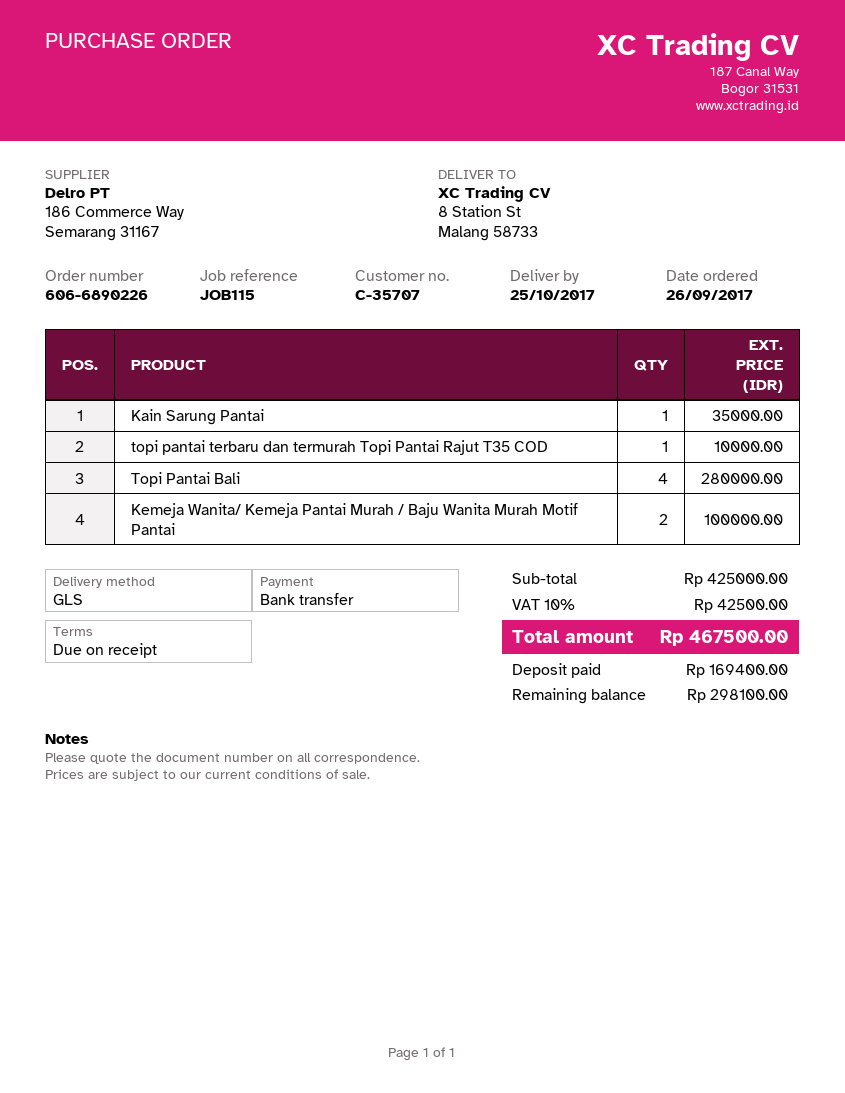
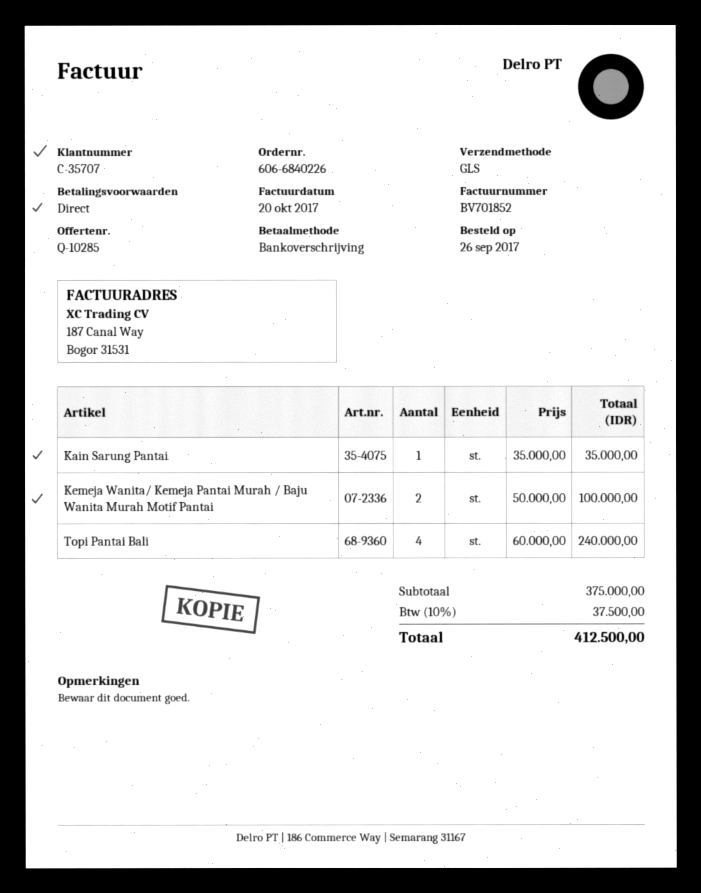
order number: 606-6890226 -> 606-6840226
topi pantai terbaru dan termurah Topi Pantai Rajut T35 COD: 1 for 10000.00 -> none
Topi Pantai Bali: 4 for 280000.00 -> 4 for 240000.00
subtotal: 425000.00 -> 375000.00
tax: 10% = 42500.00 -> 10% = 37500.00
total: 467500.00 -> 412500.00

